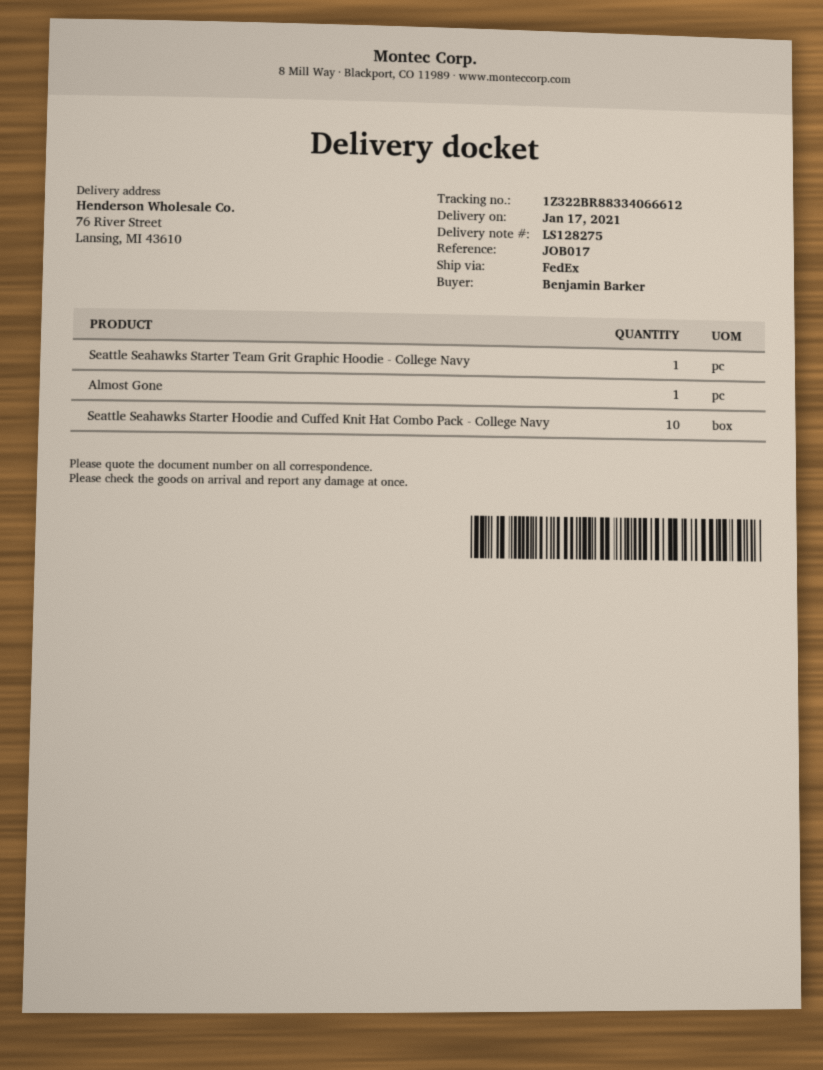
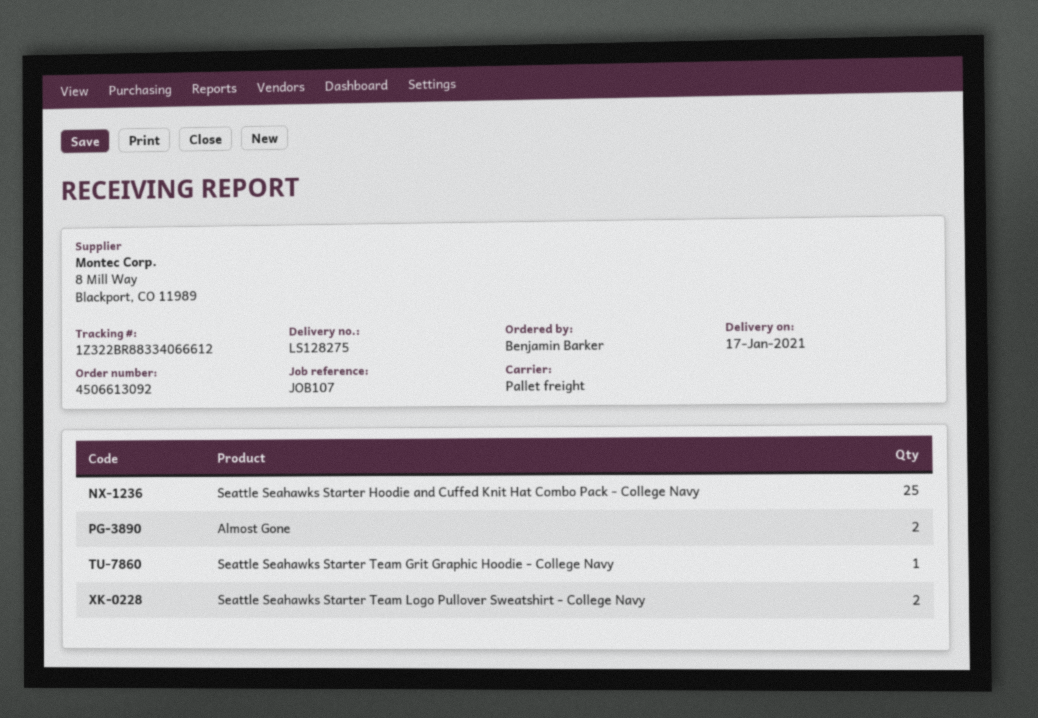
reference: JOB017 -> JOB107
shipping method: FedEx -> pallet freight
Almost Gone: 1 -> 2
Seattle Seahawks Starter Hoodie and Cuffed Knit Hat Combo Pack - College Navy: 10 -> 25
Seattle Seahawks Starter Team Logo Pullover Sweatshirt - College Navy: none -> 2

